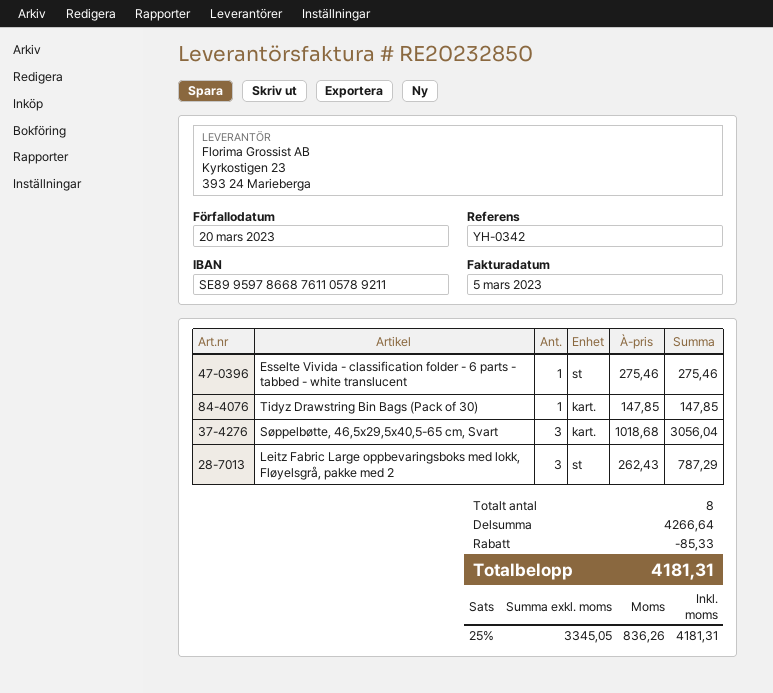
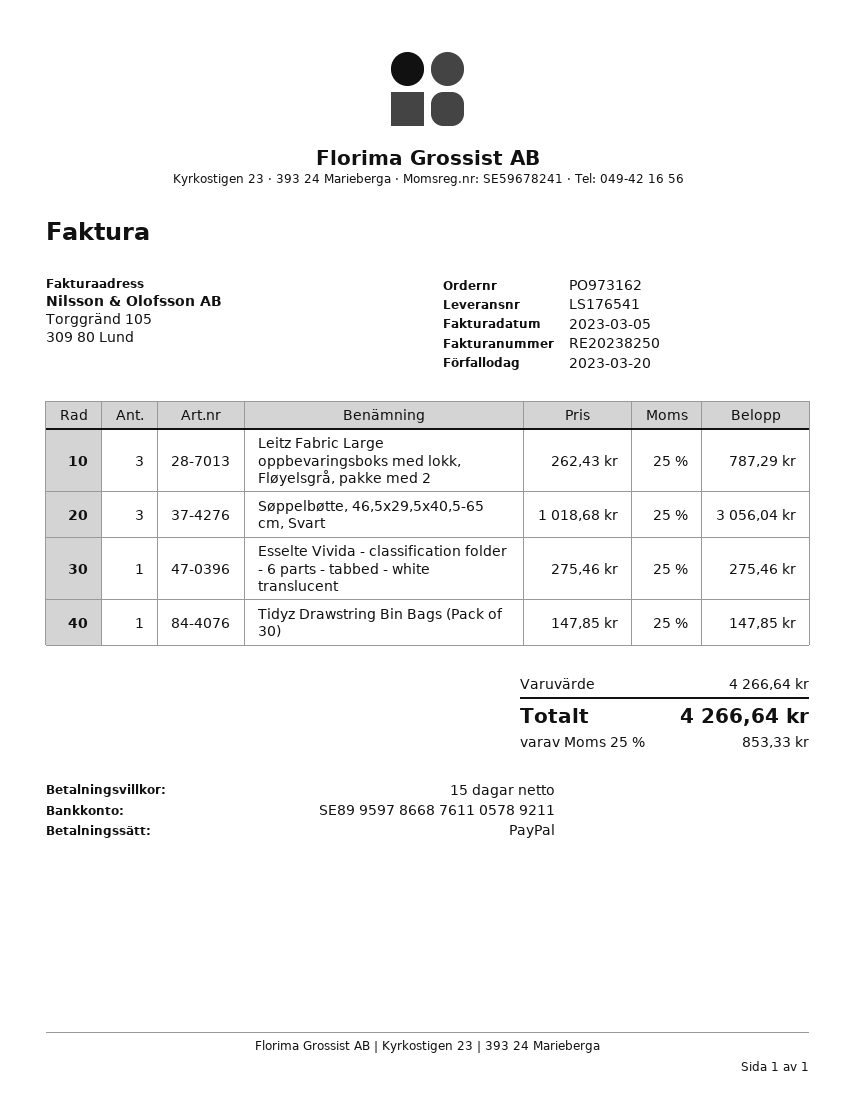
invoice number: RE20232850 -> RE20238250
discount: 85.33 -> none
tax: 25% = 836.26 -> 25% = 853.33
total: 4181.31 -> 4266.64

